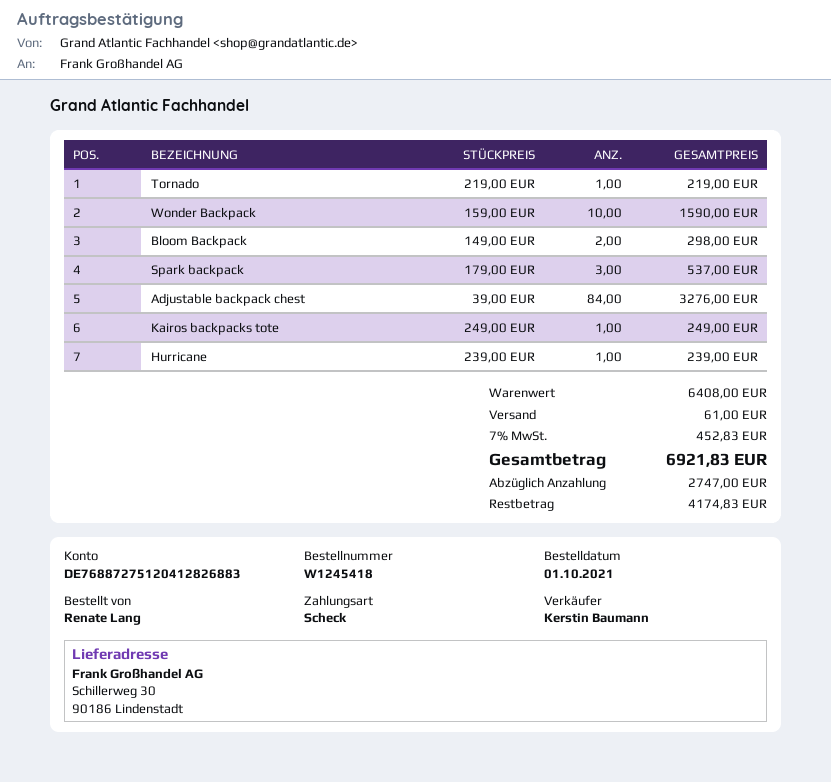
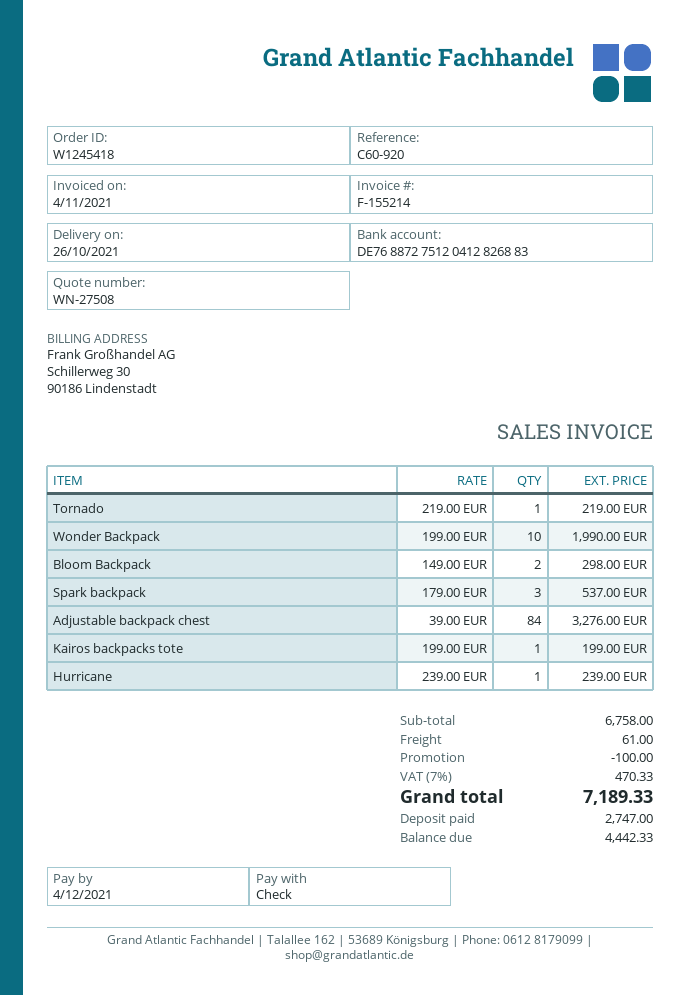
Wonder Backpack: 10 x 159.00 = 1590.00 -> 10 x 199.00 = 1990.00
Kairos backpacks tote: 1 x 249.00 = 249.00 -> 1 x 199.00 = 199.00
subtotal: 6408.00 -> 6758.00
discount: none -> 100.00
tax: 7% = 452.83 -> 7% = 470.33
total: 6921.83 -> 7189.33
balance: 4174.83 -> 4442.33

